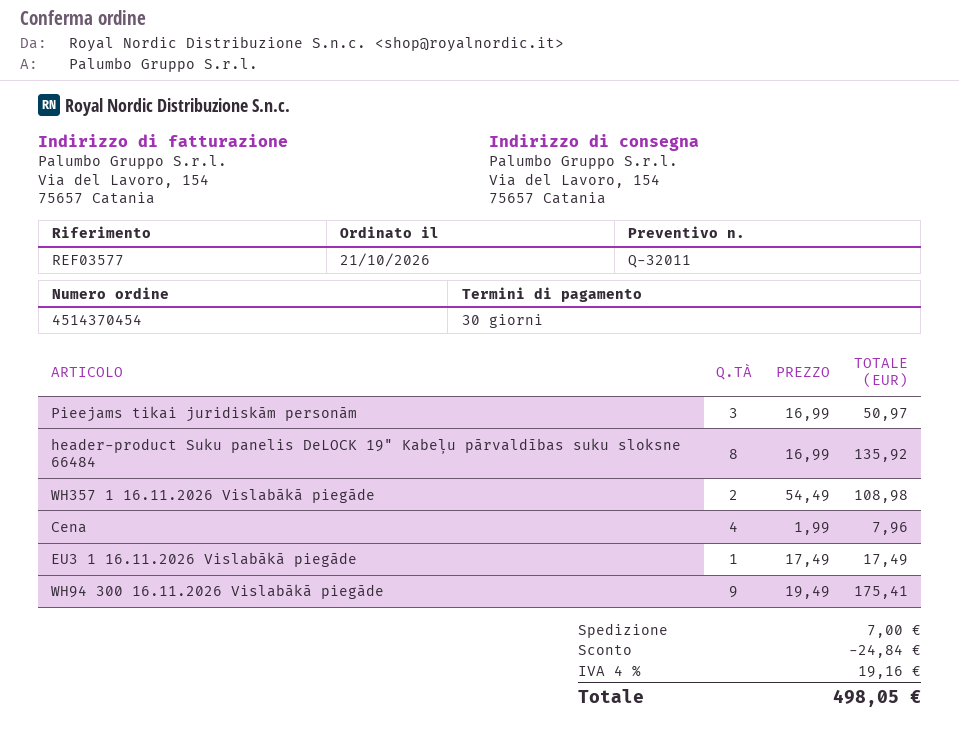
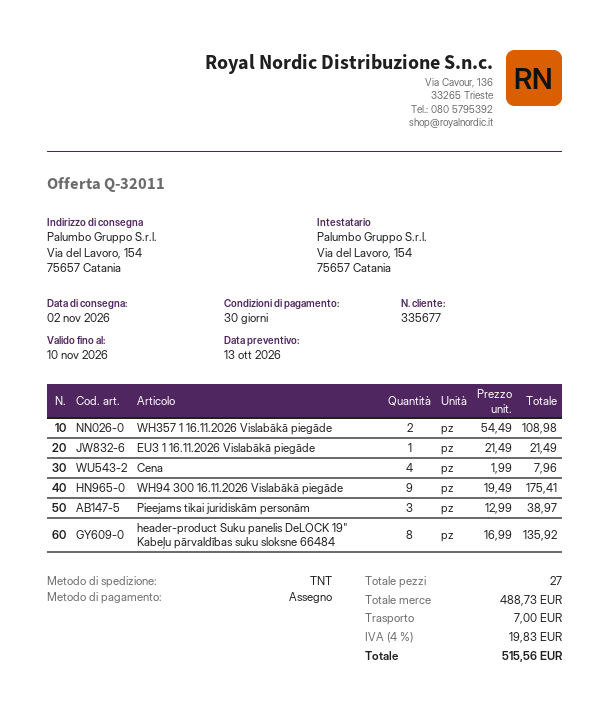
Pieejams tikai juridiskām personām: 3 x 16.99 = 50.97 -> 3 x 12.99 = 38.97
EU3 1 16.11.2026 Vislabākā piegāde: 1 x 17.49 = 17.49 -> 1 x 21.49 = 21.49
discount: 24.84 -> none
tax: 4% = 19.16 -> 4% = 19.83
total: 498.05 -> 515.56

